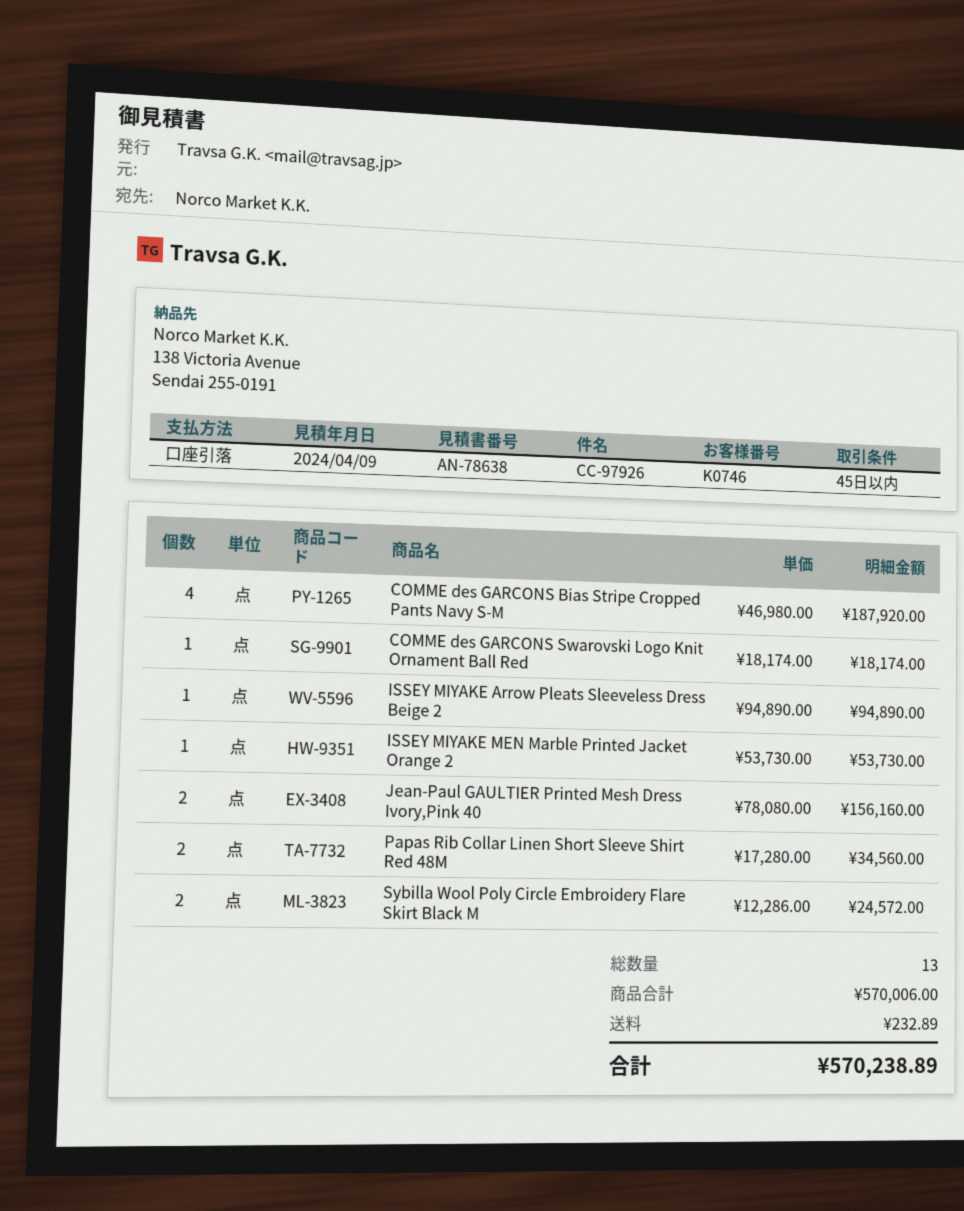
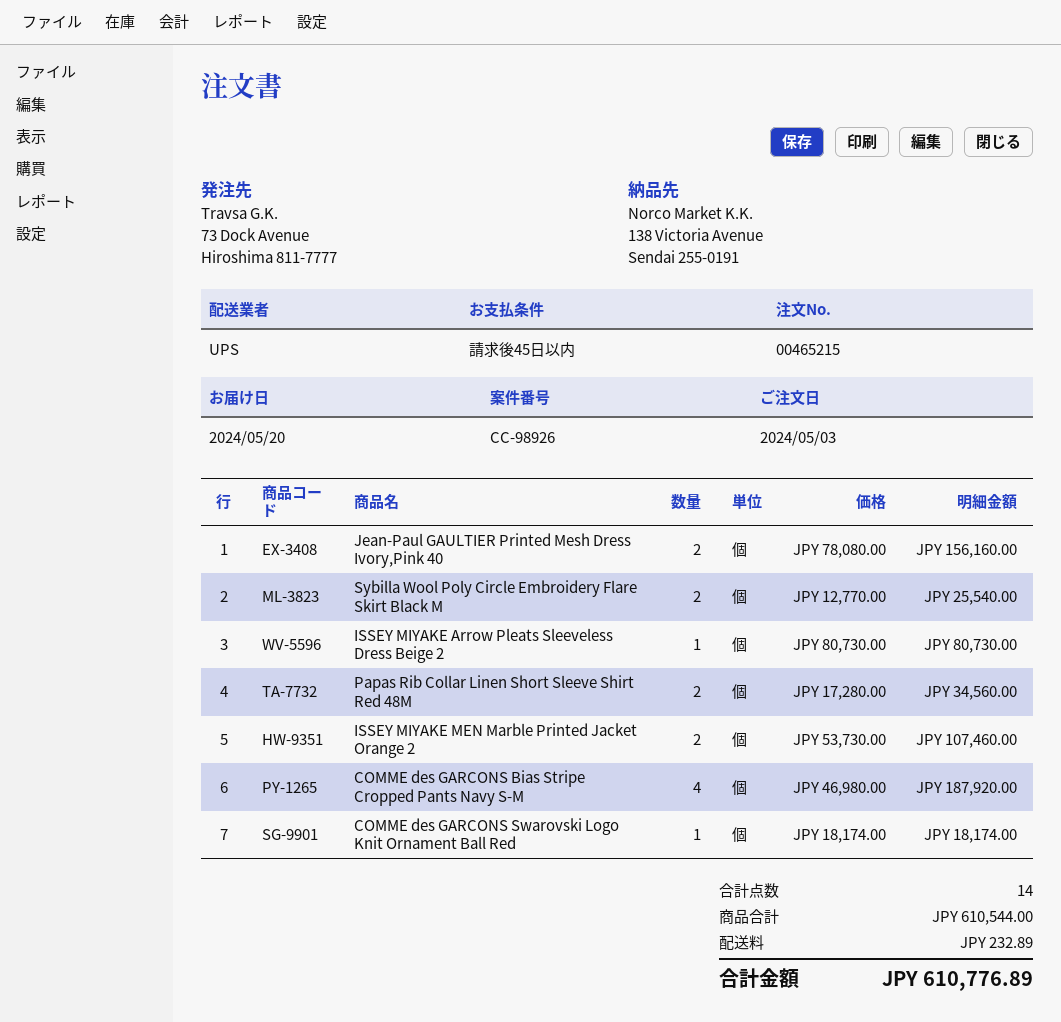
reference: CC-97926 -> CC-98926
ISSEY MIYAKE Arrow Pleats Sleeveless Dress Beige 2: 1 x 94890.00 = 94890.00 -> 1 x 80730.00 = 80730.00
ISSEY MIYAKE MEN Marble Printed Jacket Orange 2: 1 x 53730.00 = 53730.00 -> 2 x 53730.00 = 107460.00
Sybilla Wool Poly Circle Embroidery Flare Skirt Black M: 2 x 12286.00 = 24572.00 -> 2 x 12770.00 = 25540.00
total quantity: 13 -> 14
subtotal: 570006.00 -> 610544.00
total: 570238.89 -> 610776.89

